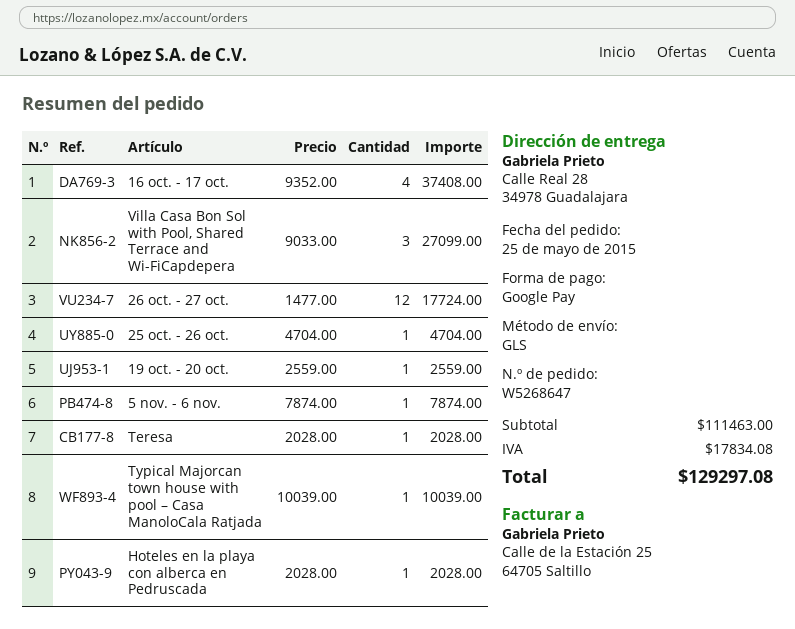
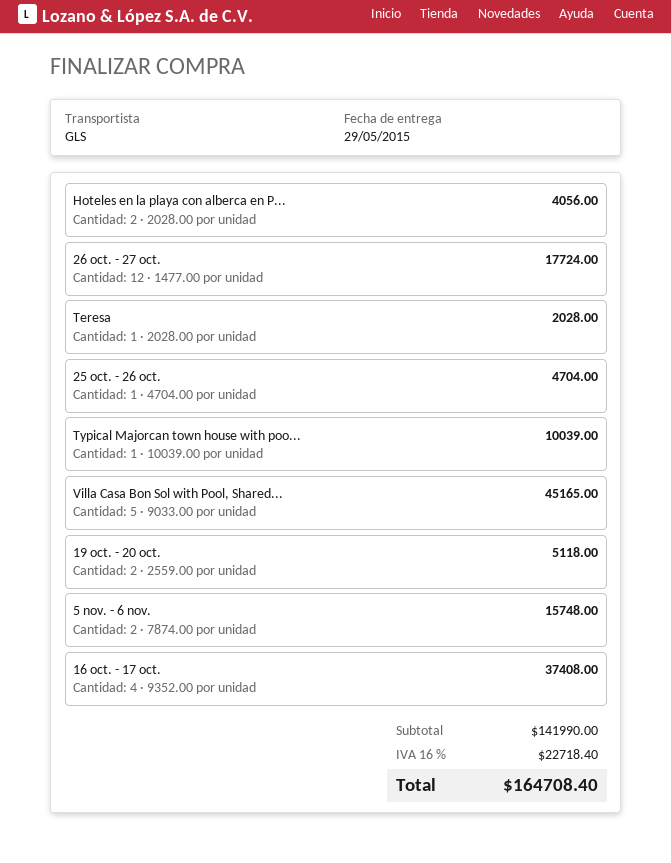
Villa Casa Bon Sol with Pool, Shared Terrace and Wi-FiCapdepera: 3 x 9033.00 = 27099.00 -> 5 x 9033.00 = 45165.00
19 oct. - 20 oct.: 1 x 2559.00 = 2559.00 -> 2 x 2559.00 = 5118.00
5 nov. - 6 nov.: 1 x 7874.00 = 7874.00 -> 2 x 7874.00 = 15748.00
Hoteles en la playa con alberca en Pedruscada: 1 x 2028.00 = 2028.00 -> 2 x 2028.00 = 4056.00
subtotal: 111463.00 -> 141990.00
tax: 17834.08 -> 22718.40
total: 129297.08 -> 164708.40

